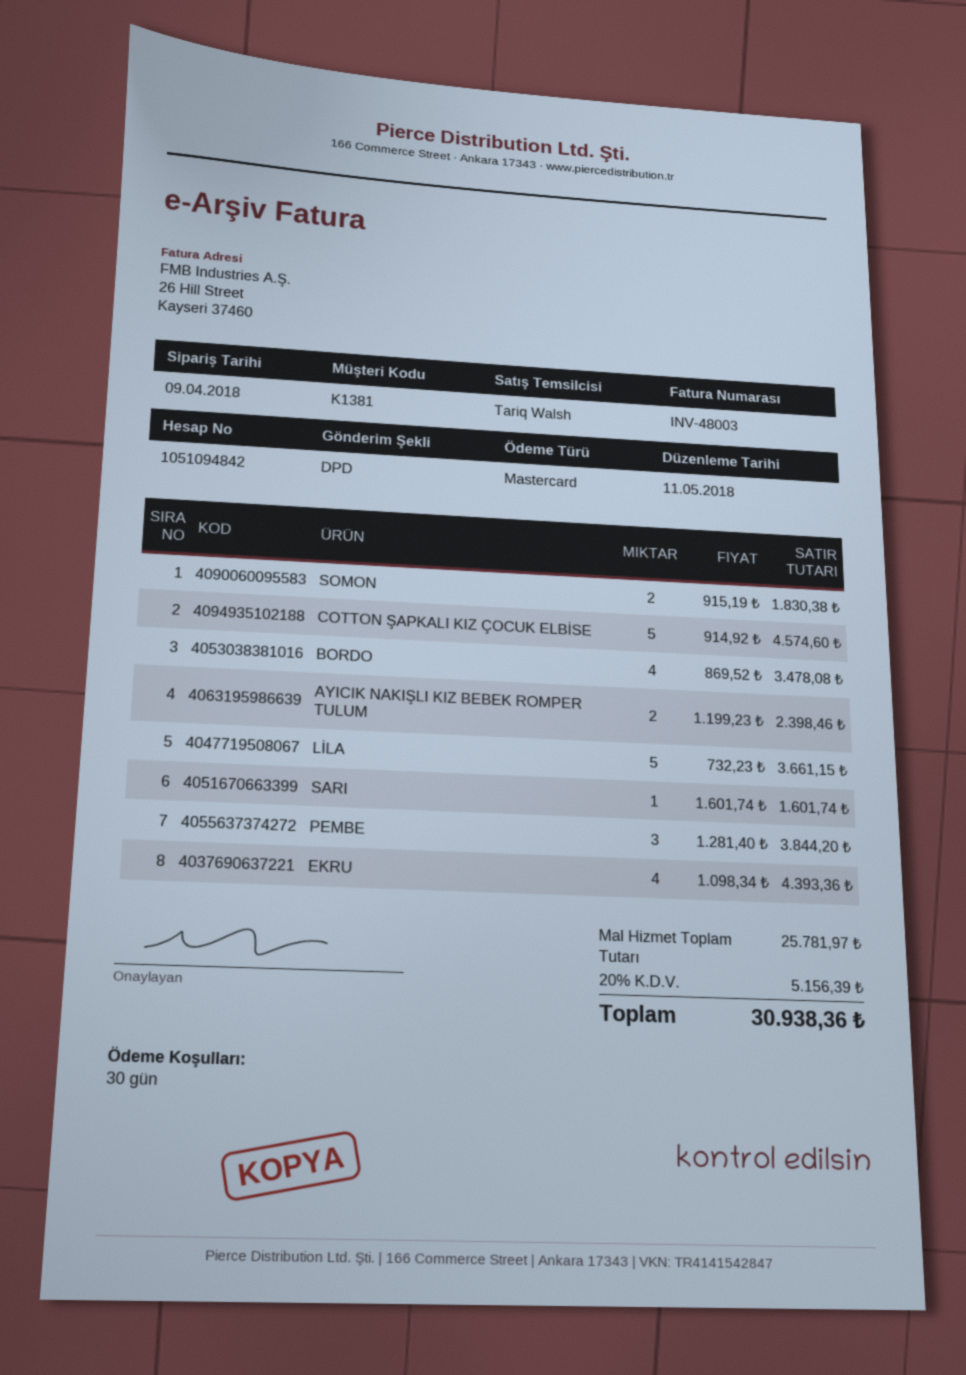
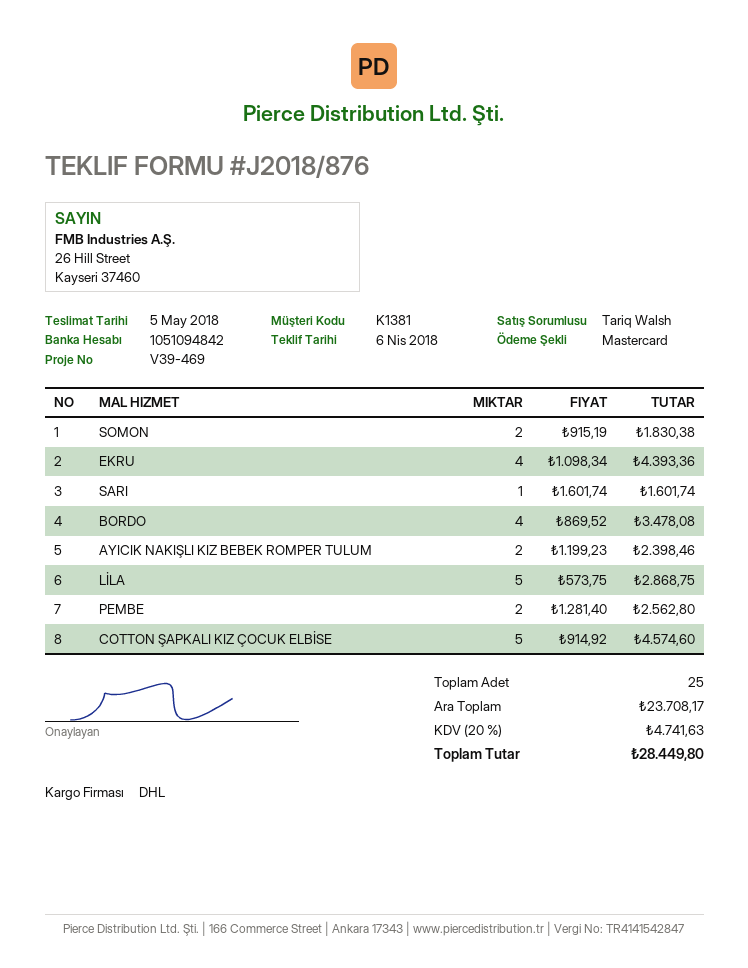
shipping method: DPD -> DHL
LİLA: 5 x 732.23 = 3661.15 -> 5 x 573.75 = 2868.75
PEMBE: 3 x 1281.40 = 3844.20 -> 2 x 1281.40 = 2562.80
subtotal: 25781.97 -> 23708.17
tax: 20% = 5156.39 -> 20% = 4741.63
total: 30938.36 -> 28449.80

